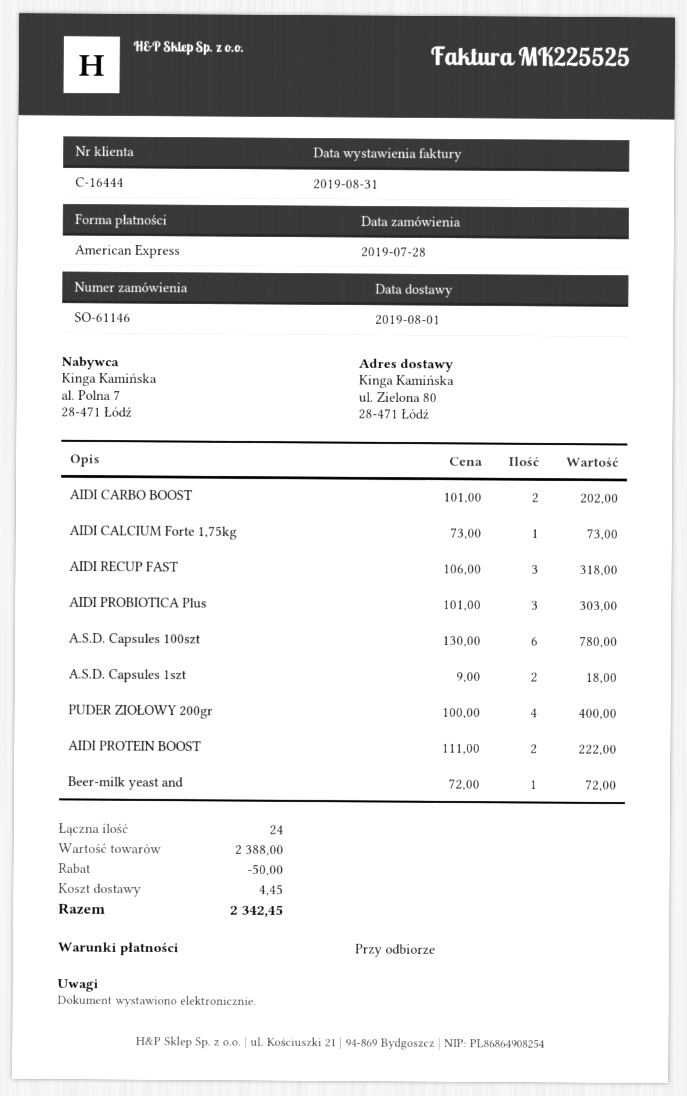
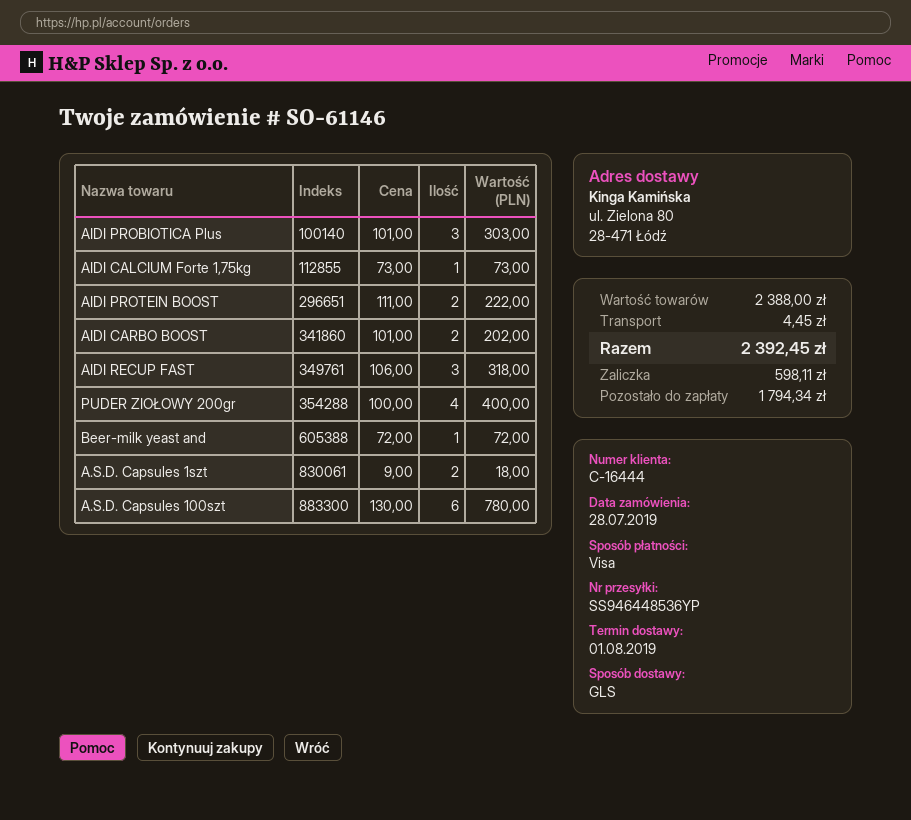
payment method: American Express -> Visa
discount: 50.00 -> none
total: 2342.45 -> 2392.45

